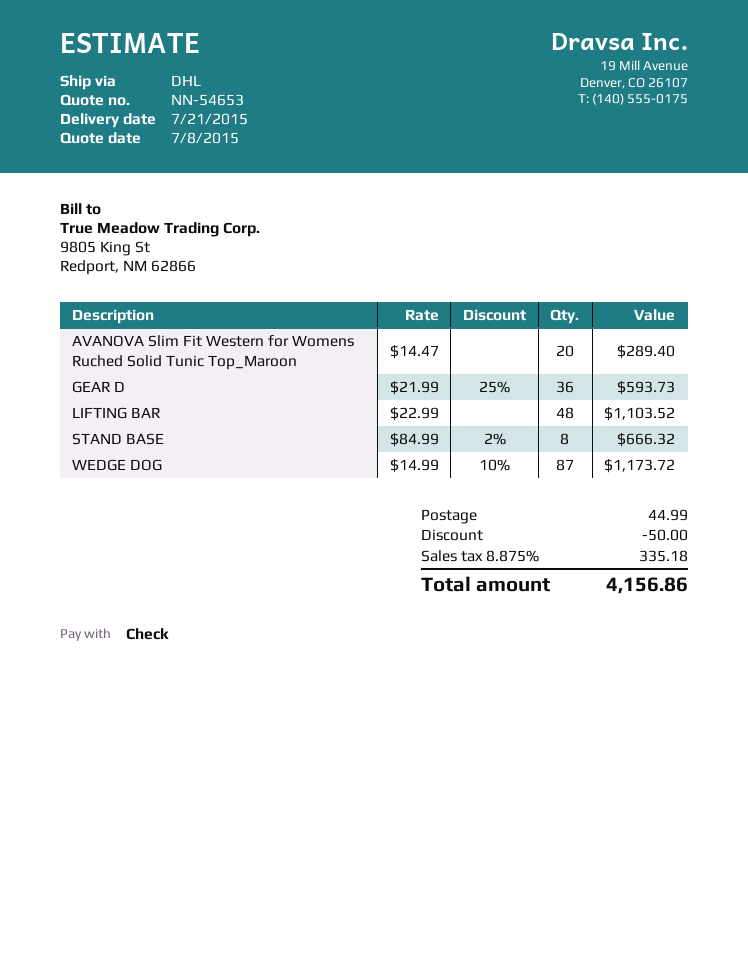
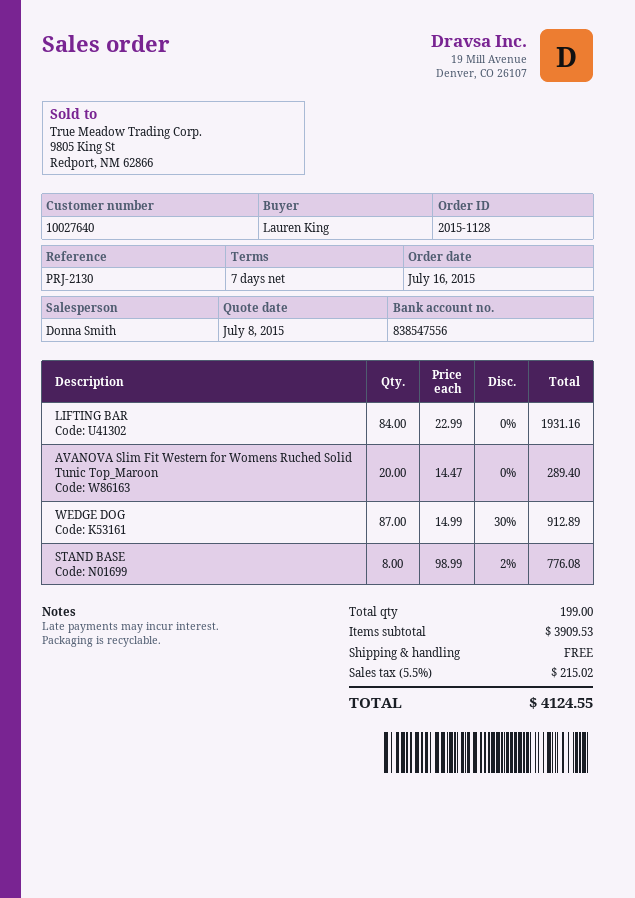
GEAR D: 36 x 21.99 - 25% = 593.73 -> none
LIFTING BAR: 48 x 22.99 = 1103.52 -> 84 x 22.99 = 1931.16
STAND BASE: 8 x 84.99 - 2% = 666.32 -> 8 x 98.99 - 2% = 776.08
WEDGE DOG: 87 x 14.99 - 10% = 1173.72 -> 87 x 14.99 - 30% = 912.89
discount: 50.00 -> none
shipping: 44.99 -> 0.00
tax: 8.875% = 335.18 -> 5.5% = 215.02
total: 4156.86 -> 4124.55

